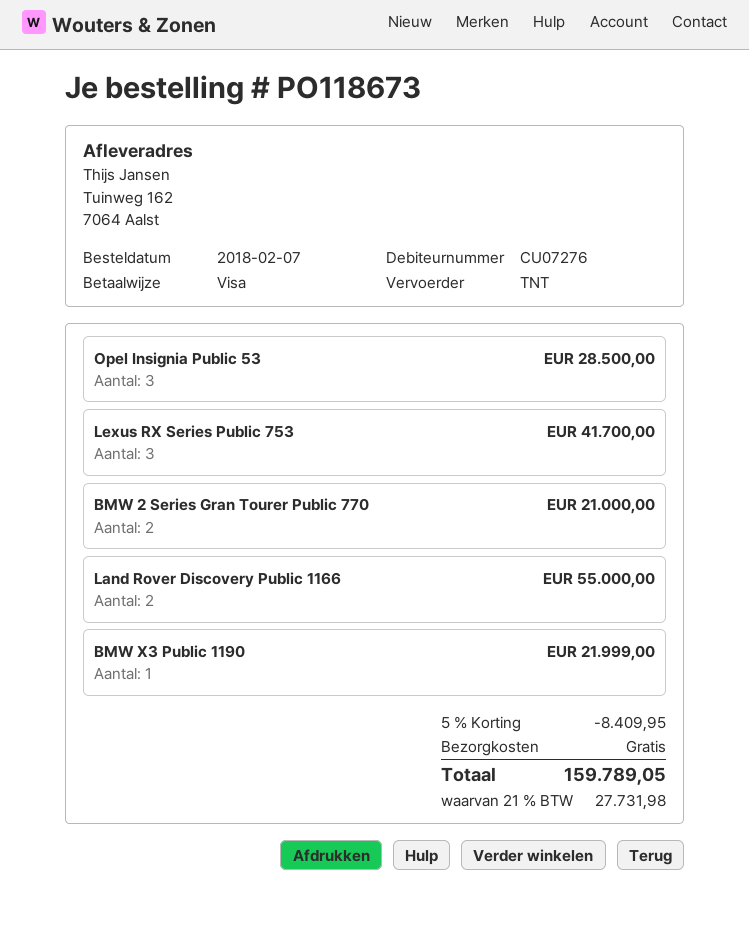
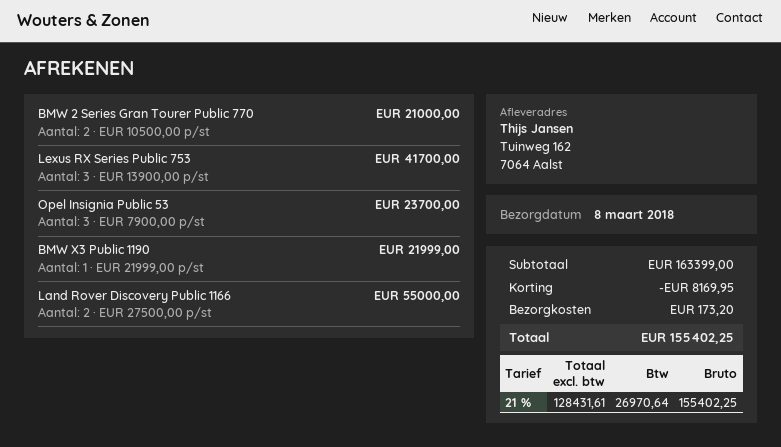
Opel Insignia Public 53: 3 for 28500.00 -> 3 for 23700.00
discount: 8409.95 -> 8169.95
shipping: 0.00 -> 173.20
tax: 21% = 27731.98 -> 21% = 26970.64
total: 159789.05 -> 155402.25

